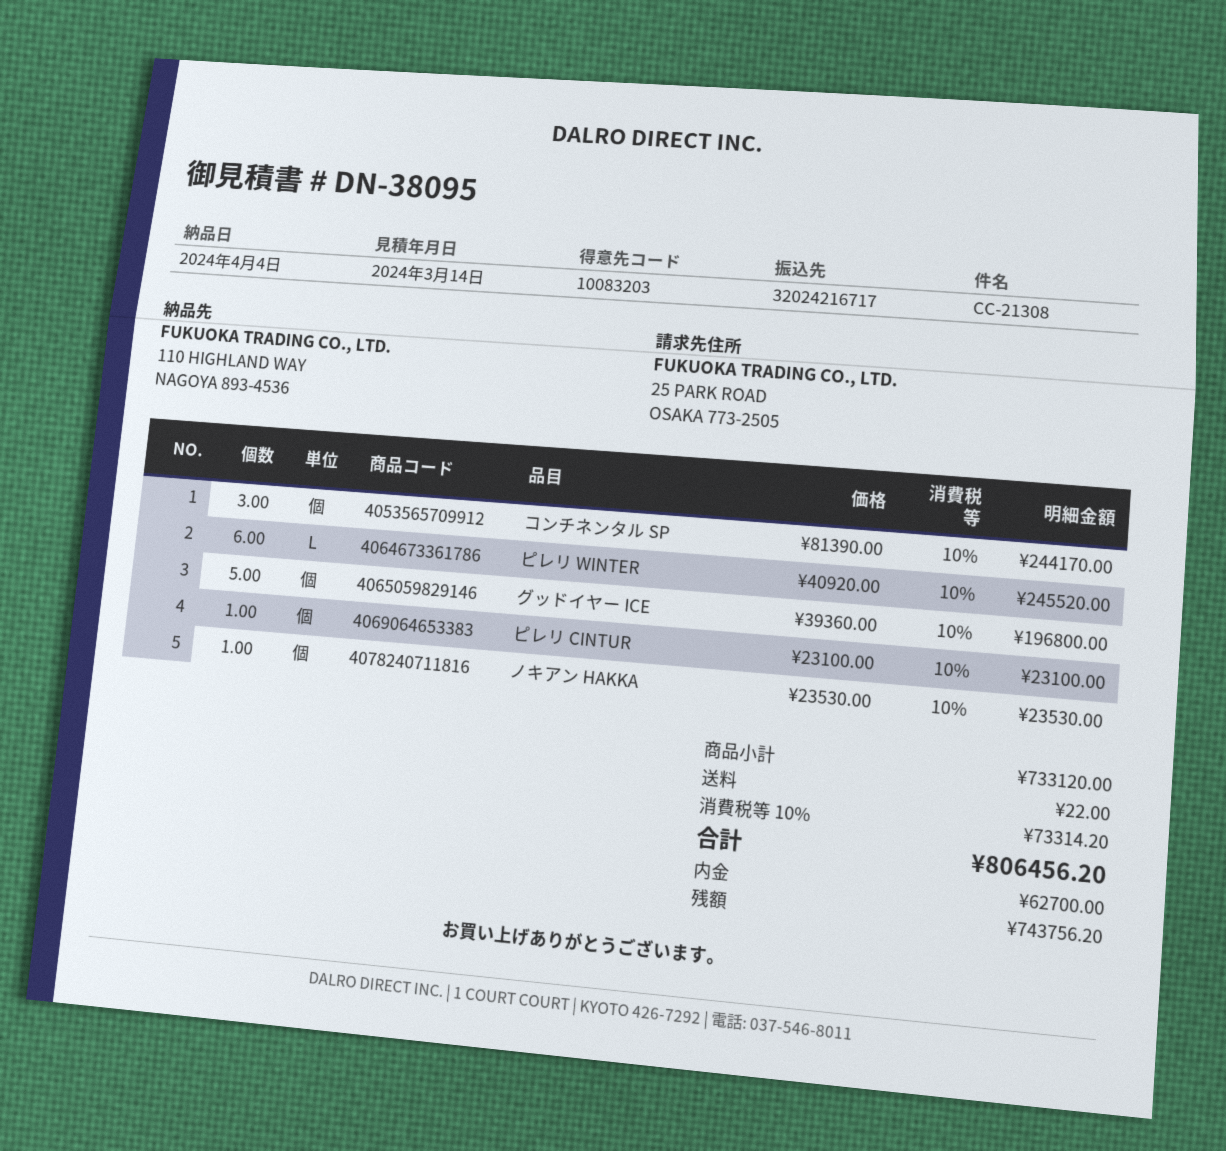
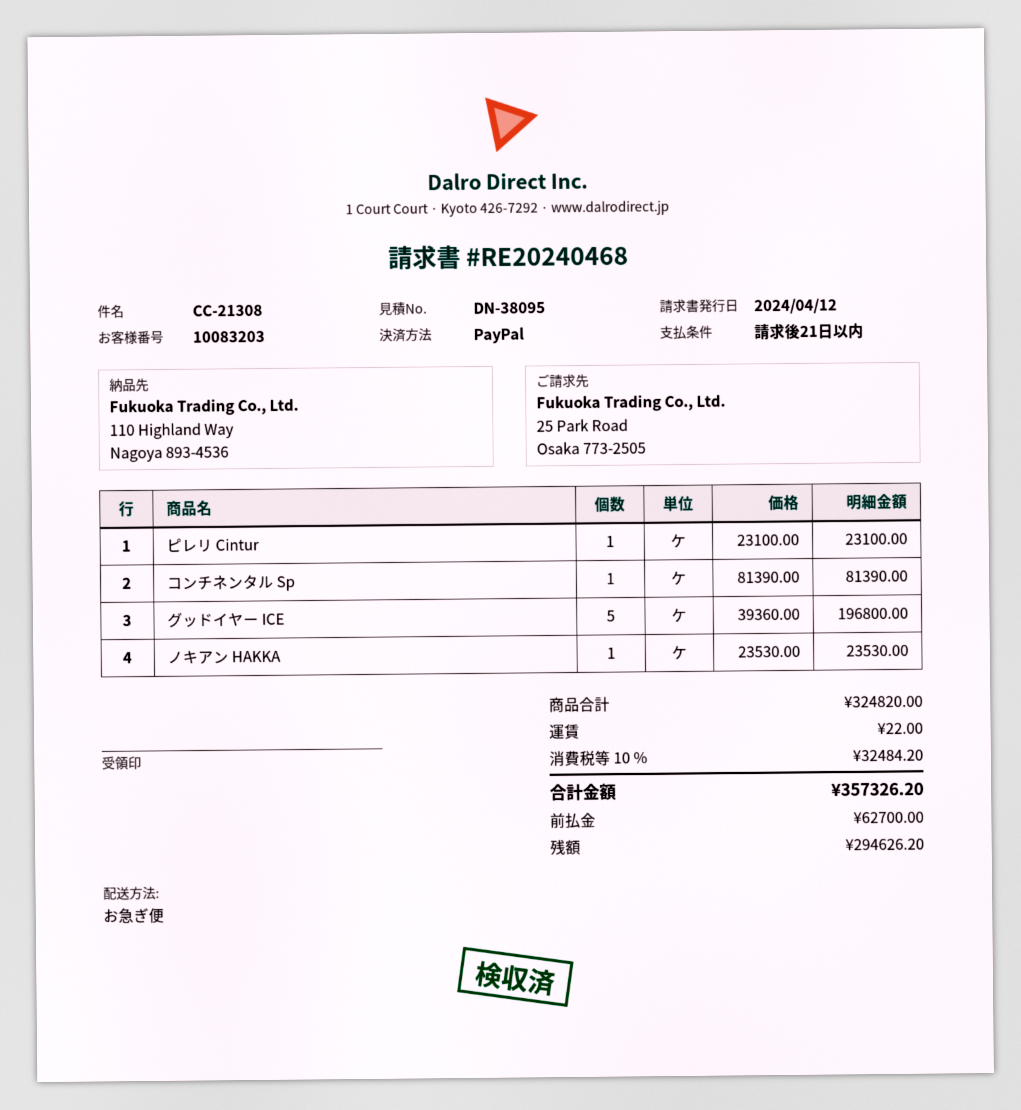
コンチネンタル SP: 3 x 81390.00 = 244170.00 -> 1 x 81390.00 = 81390.00
ピレリ WINTER: 6 x 40920.00 = 245520.00 -> none
subtotal: 733120.00 -> 324820.00
tax: 10% = 73314.20 -> 10% = 32484.20
total: 806456.20 -> 357326.20
balance: 743756.20 -> 294626.20

